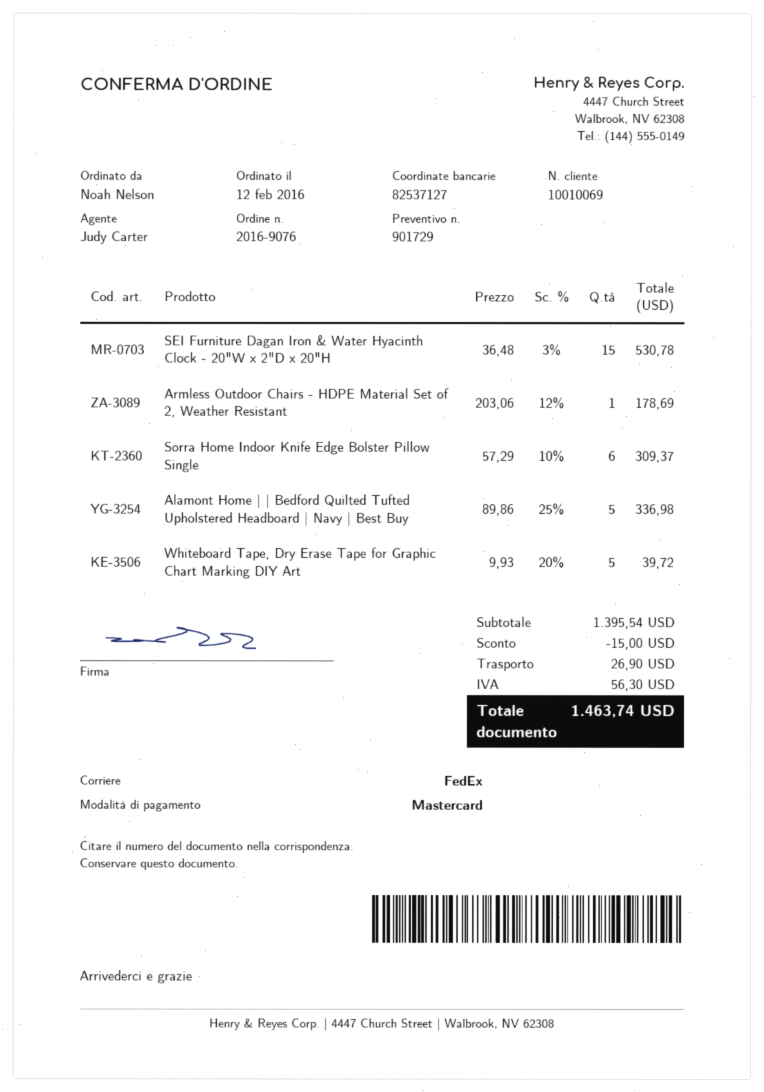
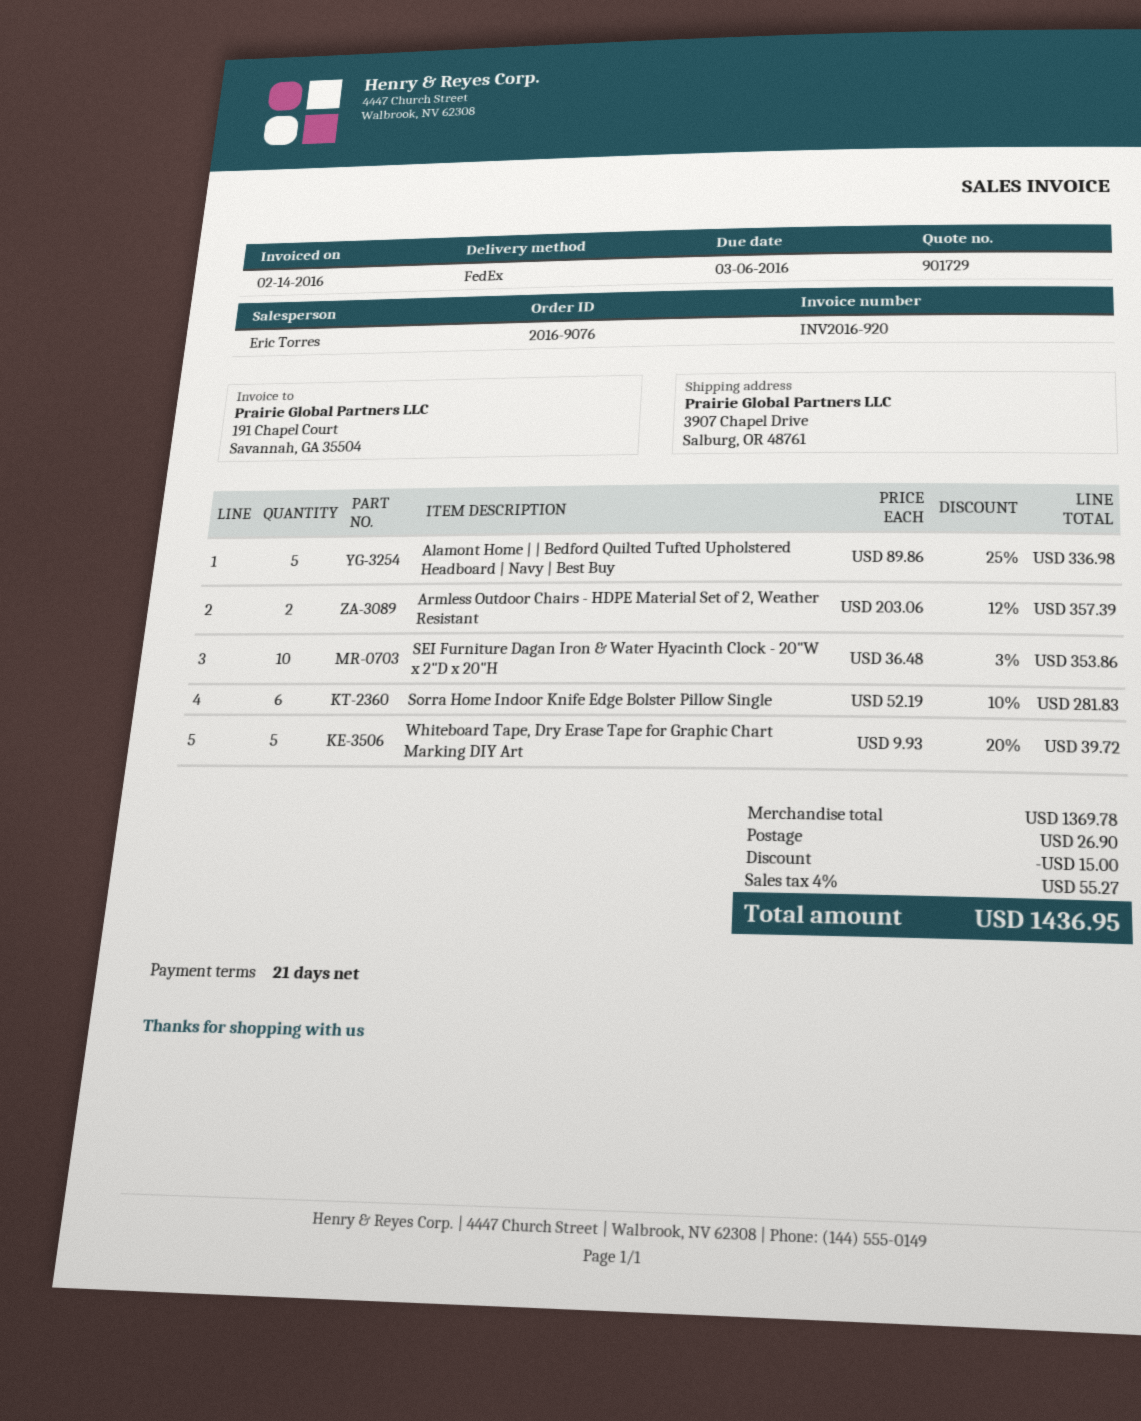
sales rep: Judy Carter -> Eric Torres
SEI Furniture Dagan Iron & Water Hyacinth Clock - 20"W x 2"D x 20"H: 15 x 36.48 - 3% = 530.78 -> 10 x 36.48 - 3% = 353.86
Armless Outdoor Chairs - HDPE Material Set of 2, Weather Resistant: 1 x 203.06 - 12% = 178.69 -> 2 x 203.06 - 12% = 357.39
Sorra Home Indoor Knife Edge Bolster Pillow Single: 6 x 57.29 - 10% = 309.37 -> 6 x 52.19 - 10% = 281.83
subtotal: 1395.54 -> 1369.78
tax: 56.30 -> 55.27
total: 1463.74 -> 1436.95

